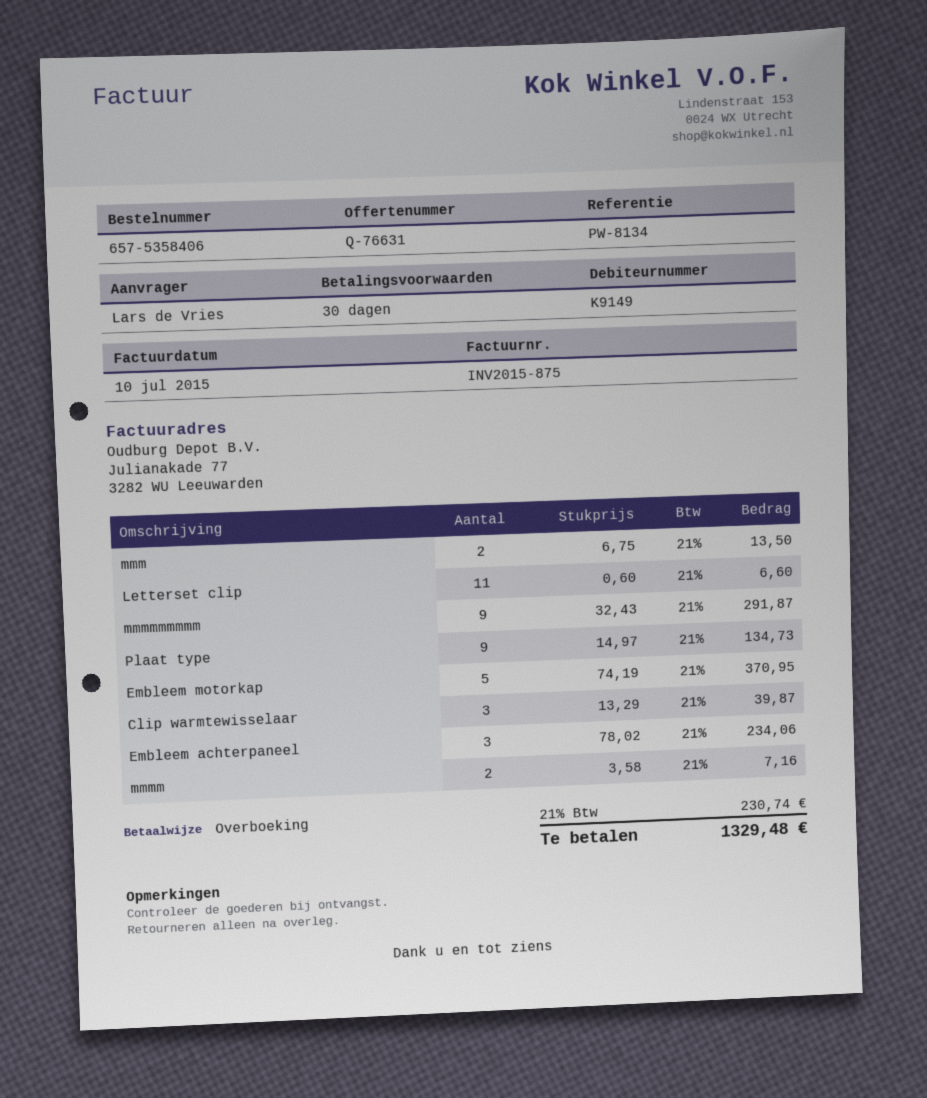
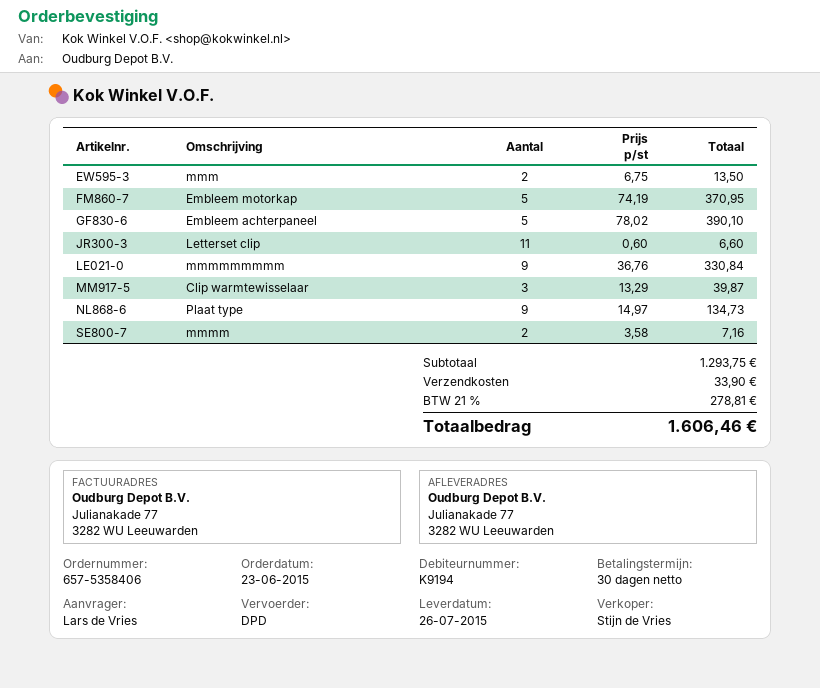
customer number: K9149 -> K9194
mmmmmmmmm: 9 x 32.43 = 291.87 -> 9 x 36.76 = 330.84
Embleem achterpaneel: 3 x 78.02 = 234.06 -> 5 x 78.02 = 390.10
shipping: none -> 33.90
tax: 21% = 230.74 -> 21% = 278.81
total: 1329.48 -> 1606.46

